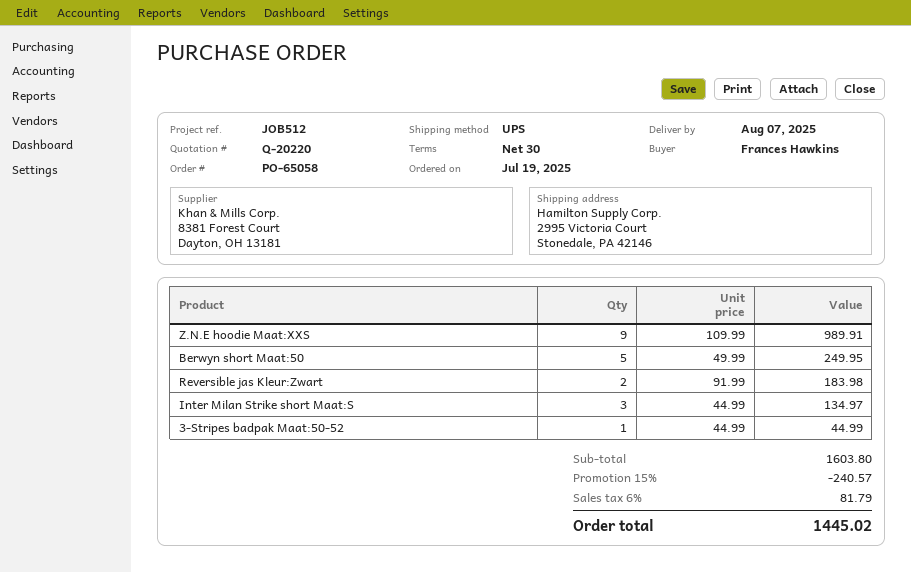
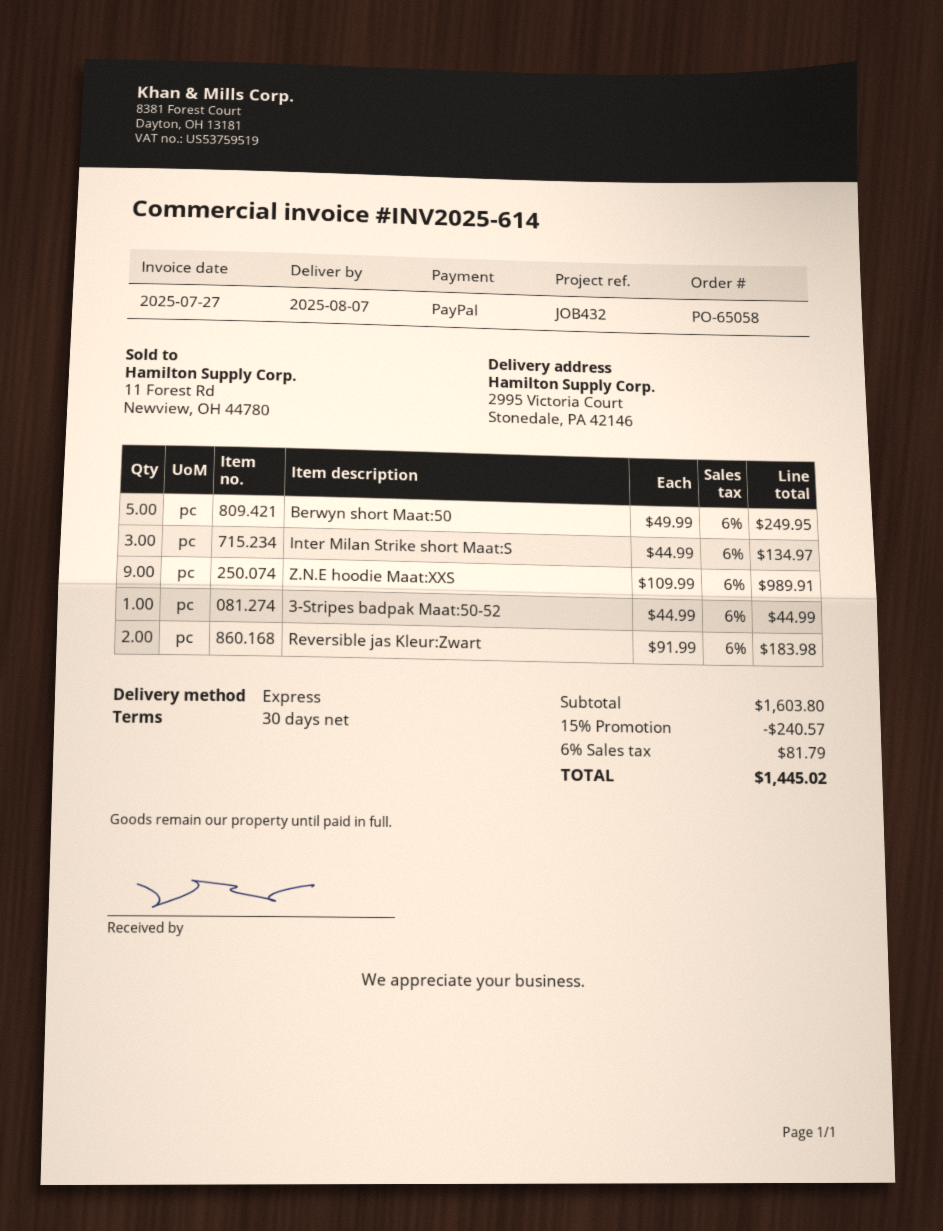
reference: JOB512 -> JOB432
shipping method: UPS -> express

